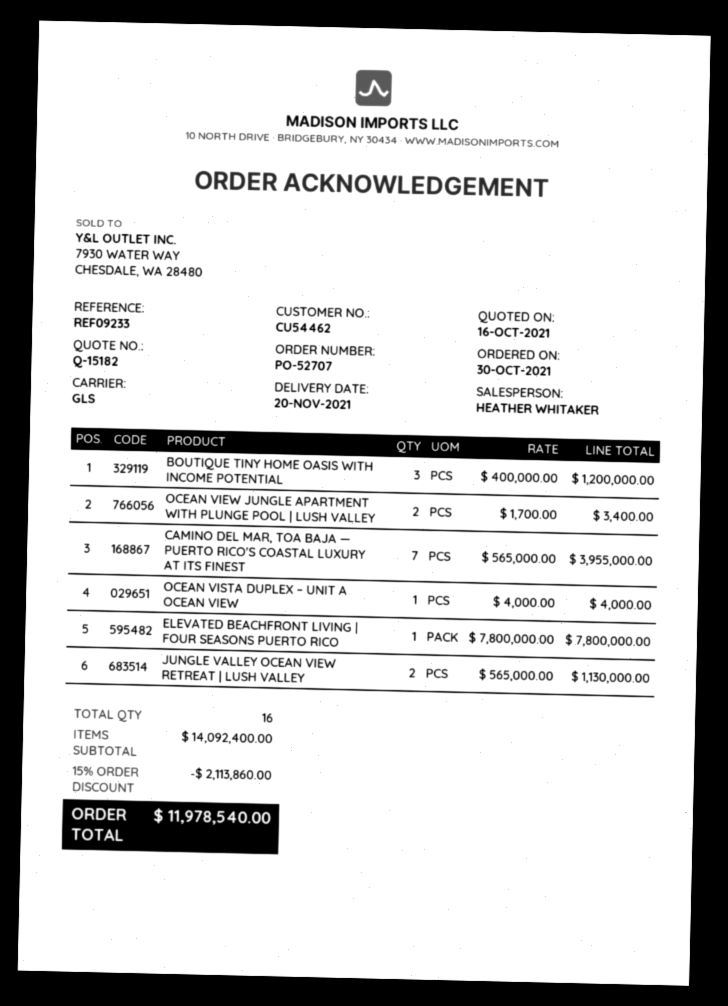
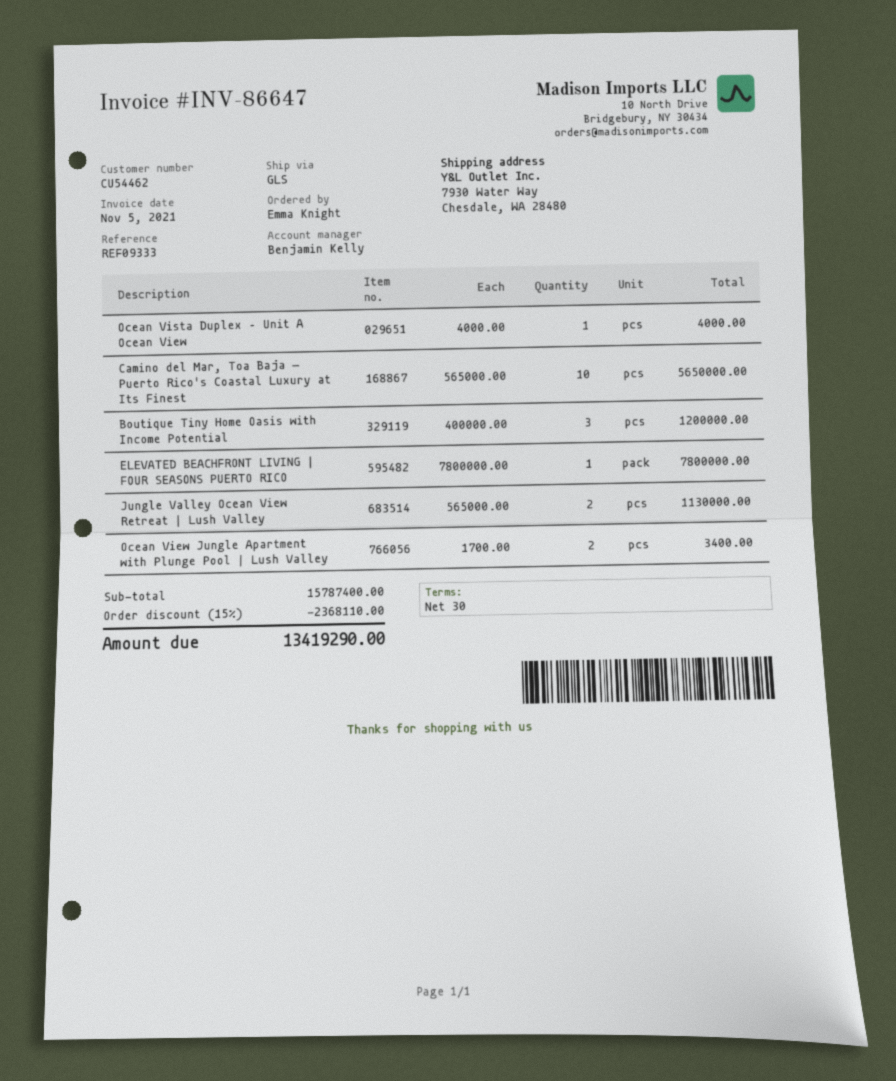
reference: REF09233 -> REF09333
sales rep: HEATHER WHITAKER -> Benjamin Kelly
CAMINO DEL MAR, TOA BAJA — PUERTO RICO'S COASTAL LUXURY AT ITS FINEST: 7 x 565000.00 = 3955000.00 -> 10 x 565000.00 = 5650000.00
subtotal: 14092400.00 -> 15787400.00
discount: 15% = 2113860.00 -> 15% = 2368110.00
total: 11978540.00 -> 13419290.00

